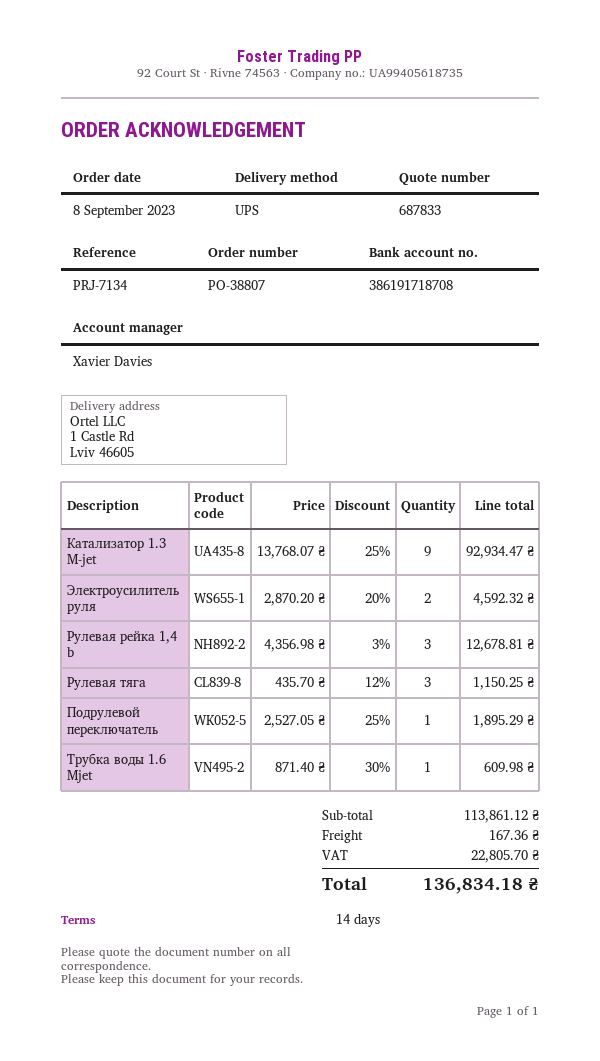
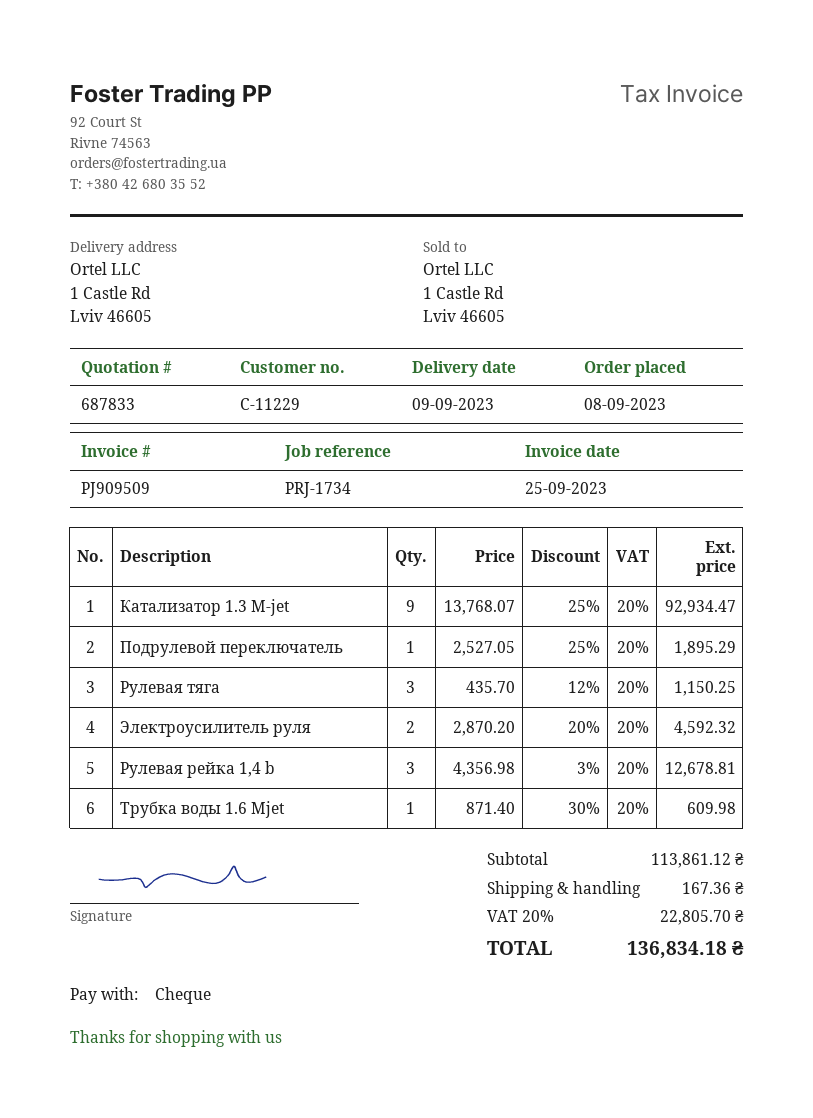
reference: PRJ-7134 -> PRJ-1734

